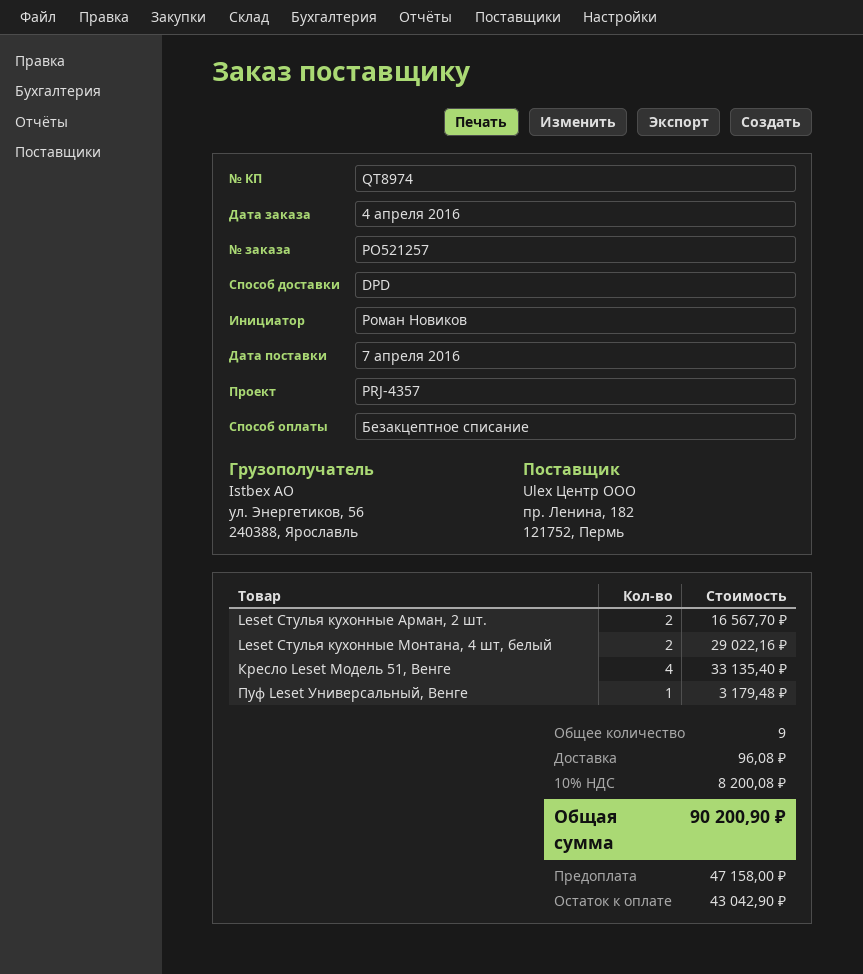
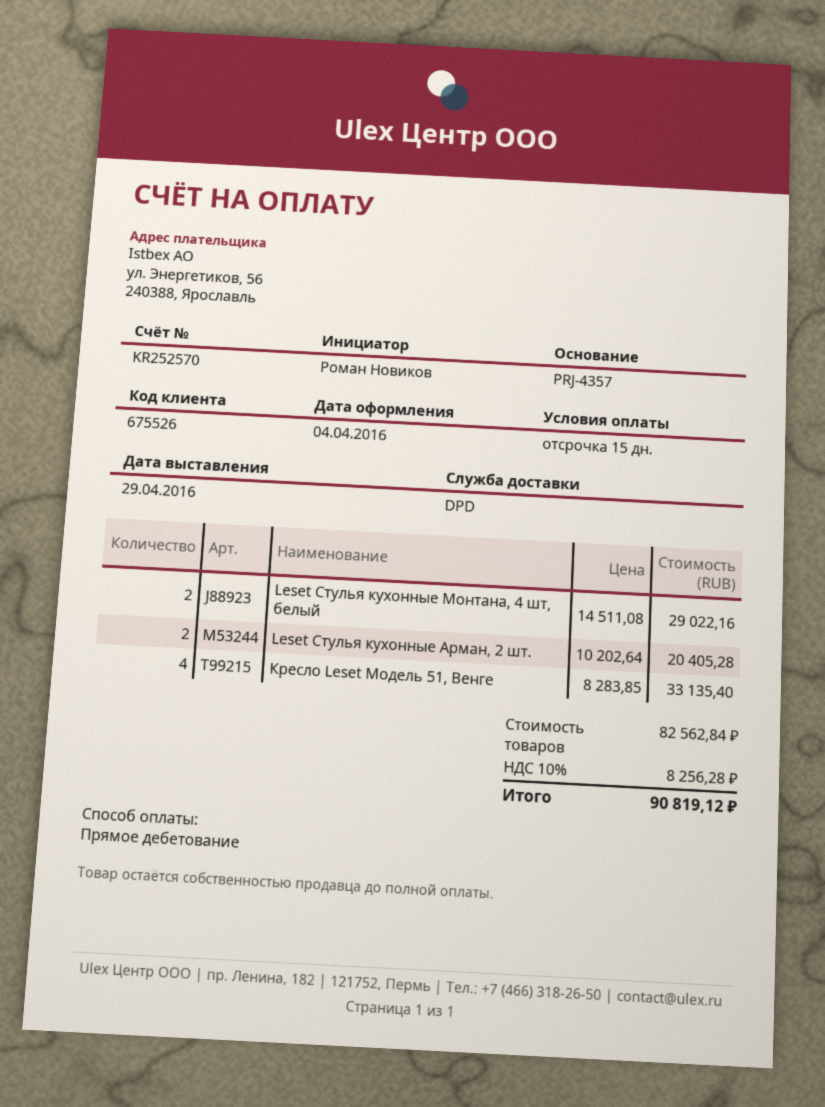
Leset Стулья кухонные Арман, 2 шт.: 2 for 16567.70 -> 2 for 20405.28
Пуф Leset Универсальный, Венге: 1 for 3179.48 -> none
shipping: 96.08 -> none
tax: 10% = 8200.08 -> 10% = 8256.28
total: 90200.90 -> 90819.12

